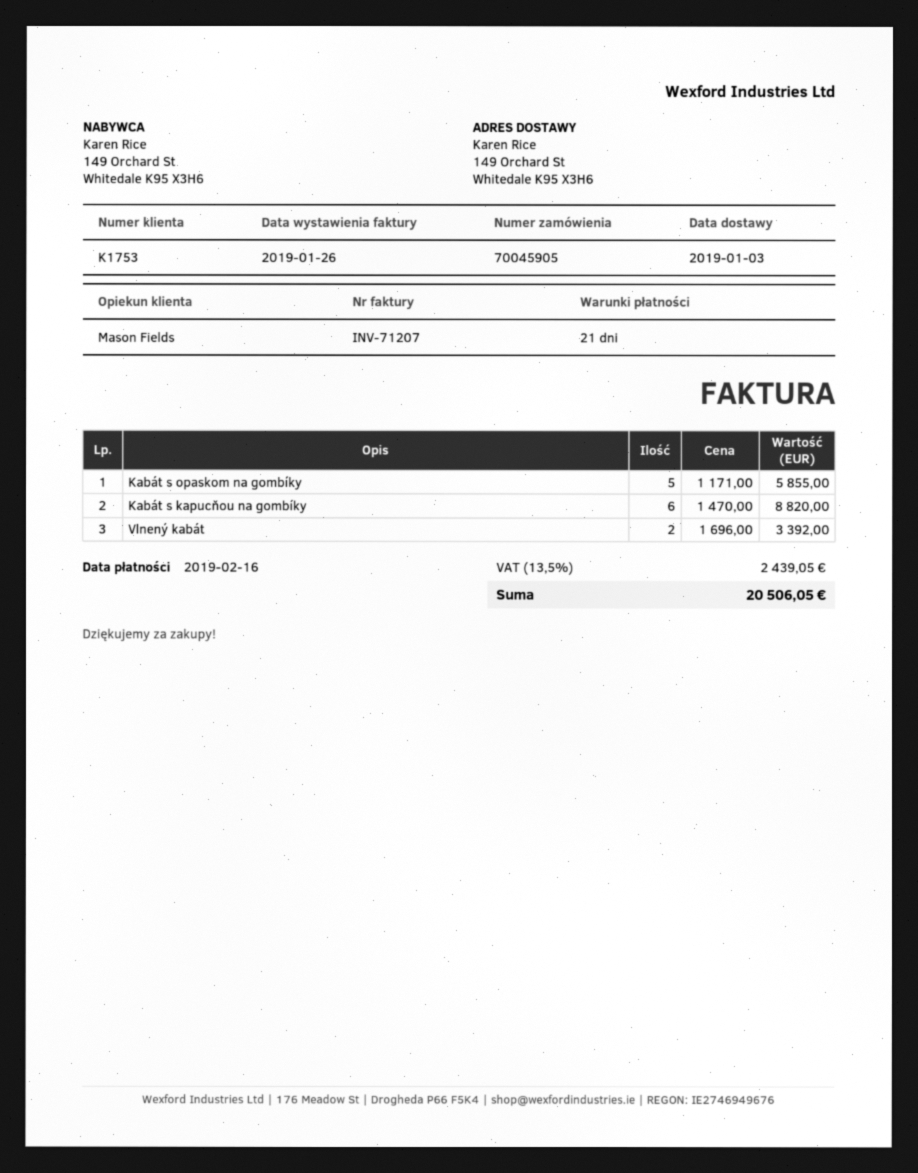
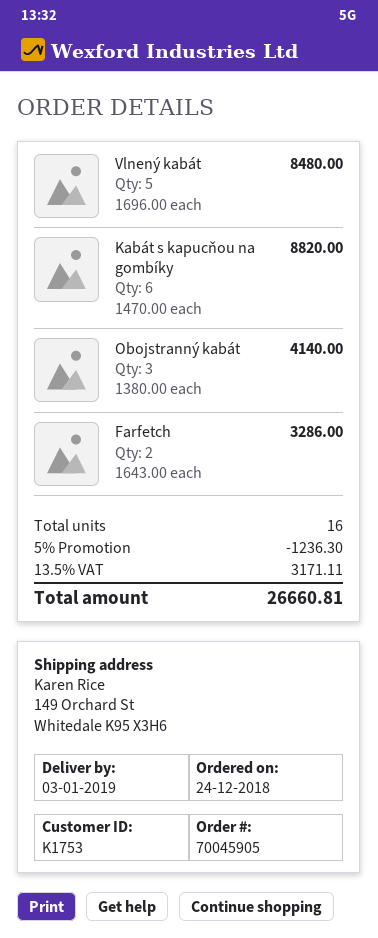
Kabát s opaskom na gombíky: 5 x 1171.00 = 5855.00 -> none
Vlnený kabát: 2 x 1696.00 = 3392.00 -> 5 x 1696.00 = 8480.00
Obojstranný kabát: none -> 3 x 1380.00 = 4140.00
Farfetch: none -> 2 x 1643.00 = 3286.00
discount: none -> 5% = 1236.30
tax: 13.5% = 2439.05 -> 13.5% = 3171.11
total: 20506.05 -> 26660.81

